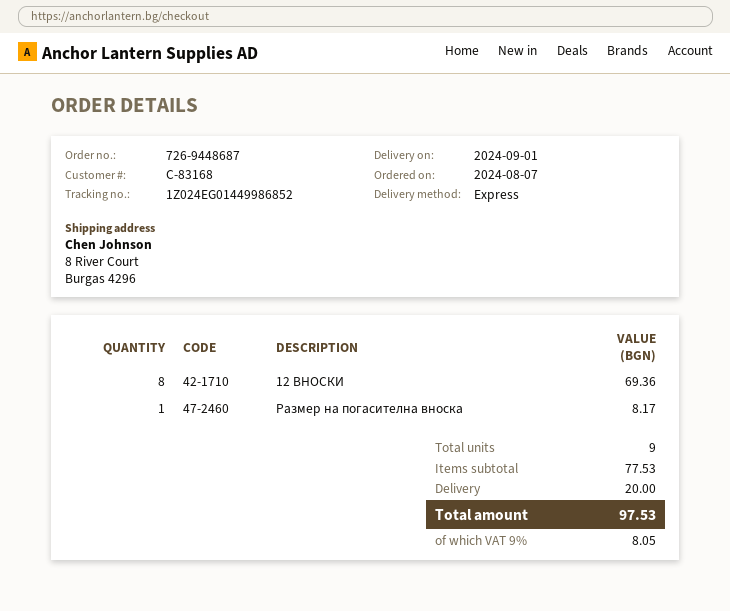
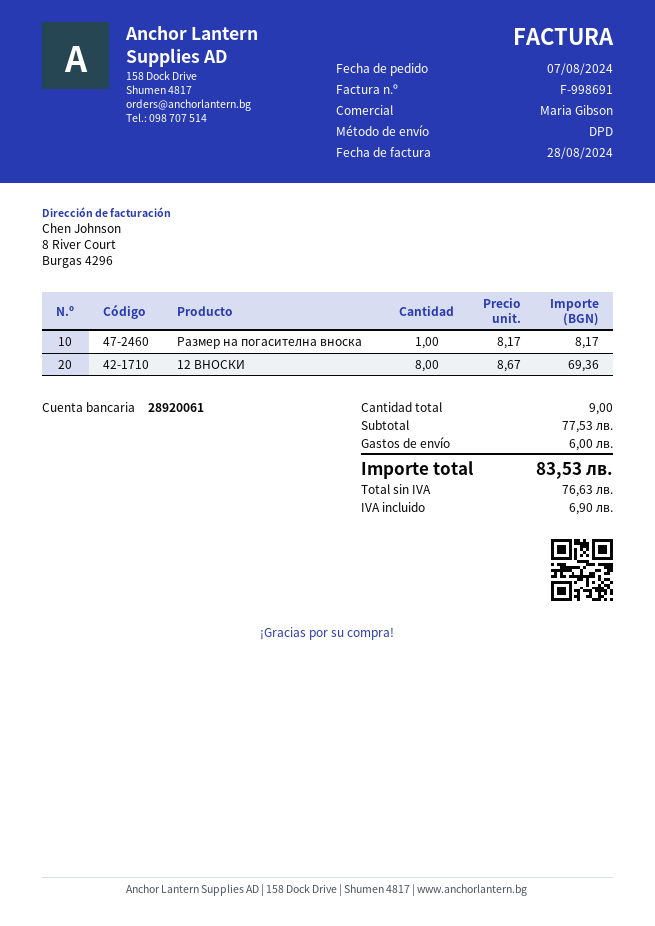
shipping method: express -> DPD
shipping: 20.00 -> 6.00
tax: 8.05 -> 6.90
total: 97.53 -> 83.53

